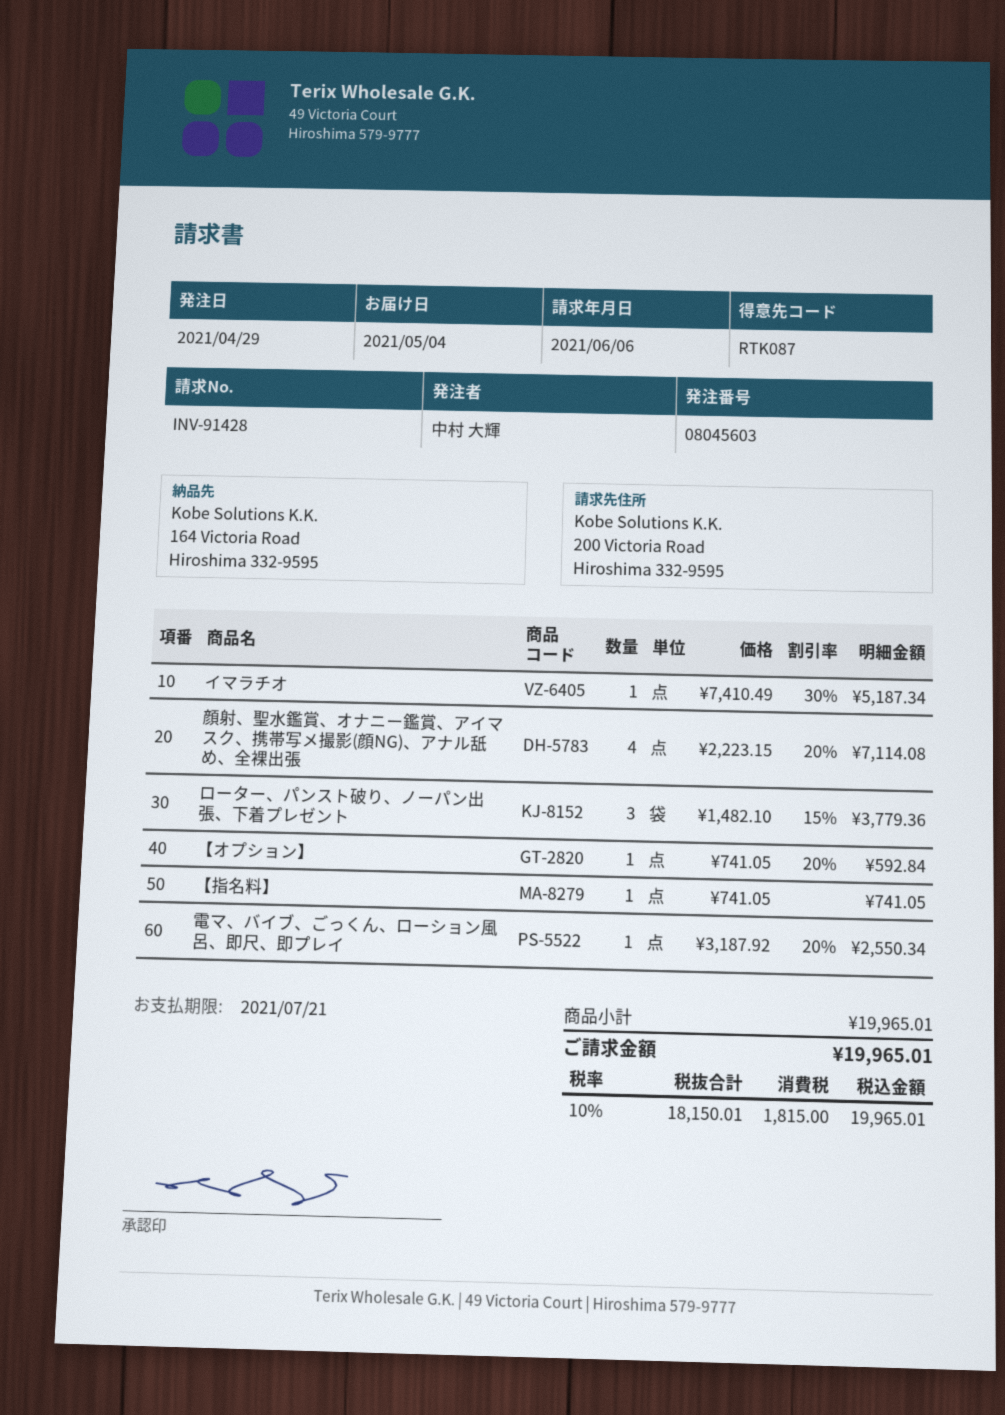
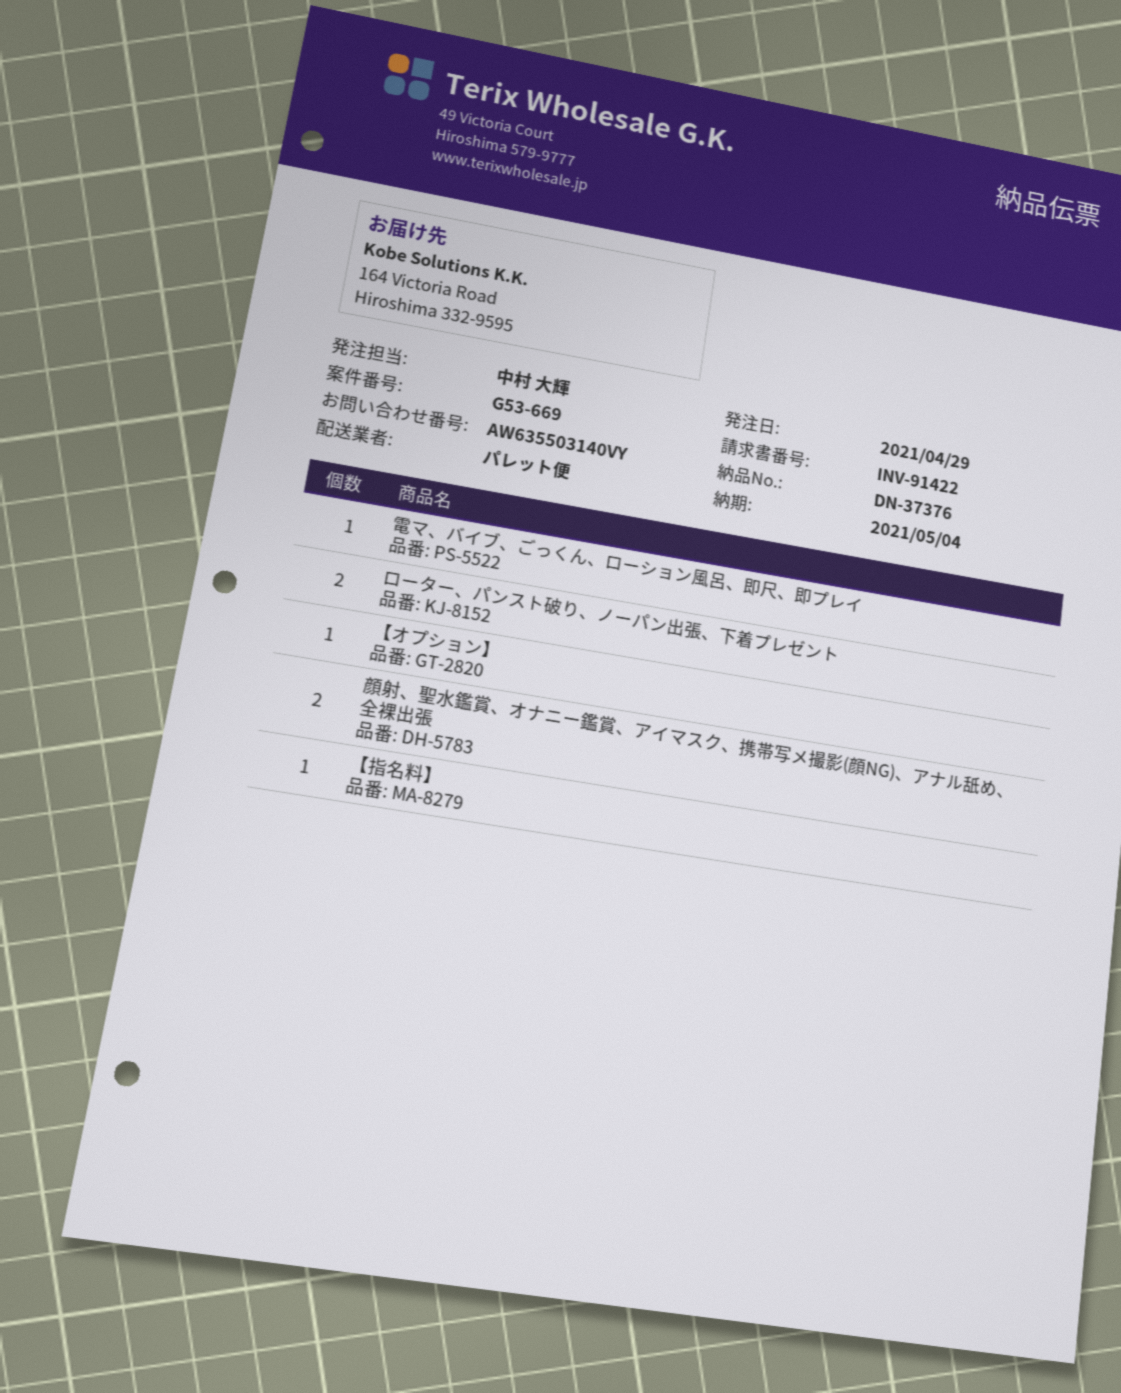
invoice number: INV-91428 -> INV-91422
イマラチオ: 1 -> none
顔射、聖水鑑賞、オナニー鑑賞、アイマスク、携帯写メ撮影(顔NG)、アナル舐め、全裸出張: 4 -> 2
ローター、パンスト破り、ノーパン出張、下着プレゼント: 3 -> 2

